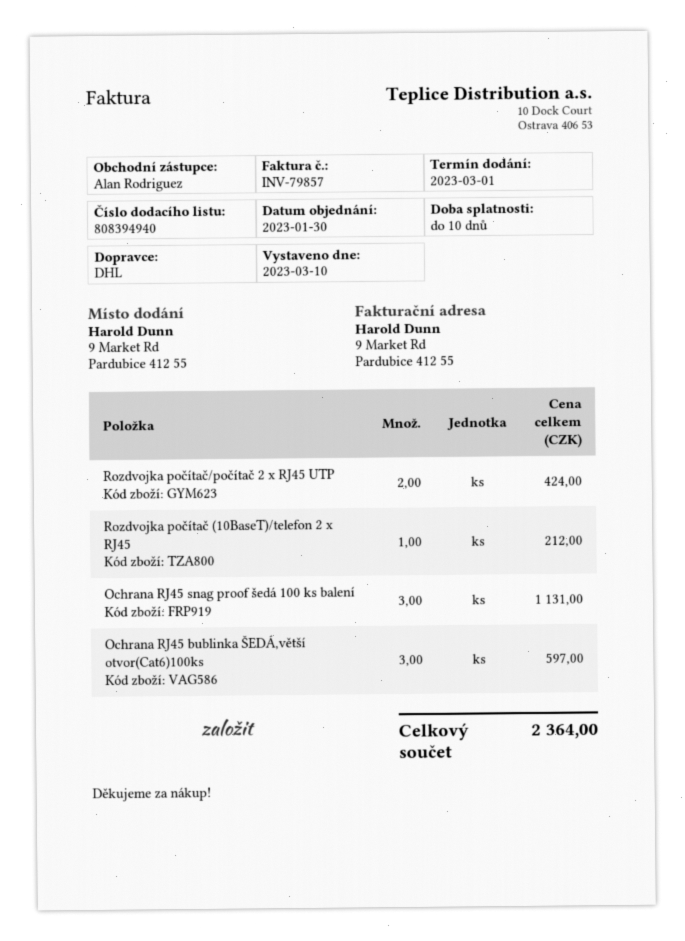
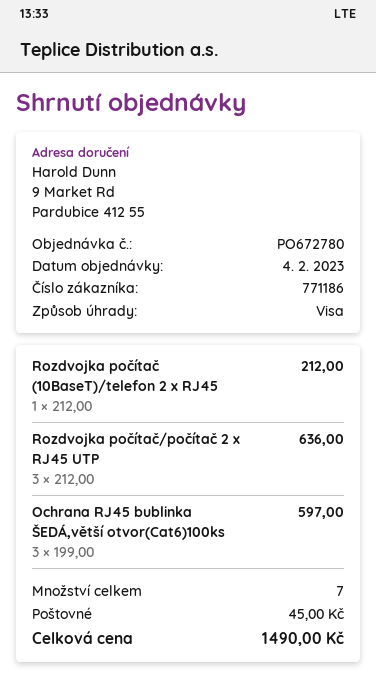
order date: 2023-01-30 -> 2023-02-04
Rozdvojka počítač/počítač 2 x RJ45 UTP: 2 for 424.00 -> 3 for 636.00
Ochrana RJ45 snag proof šedá 100 ks balení: 3 for 1131.00 -> none
shipping: none -> 45.00
total: 2364.00 -> 1490.00

